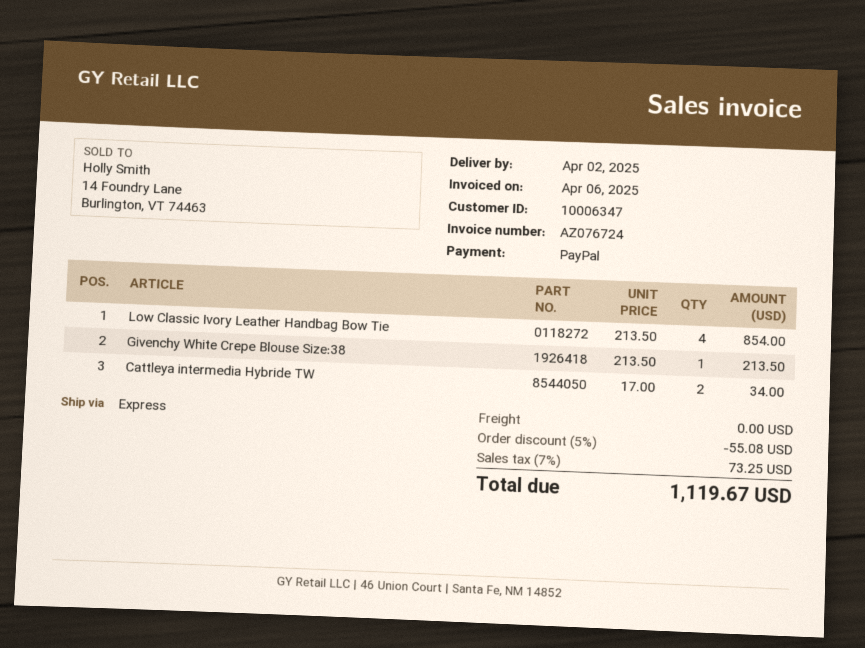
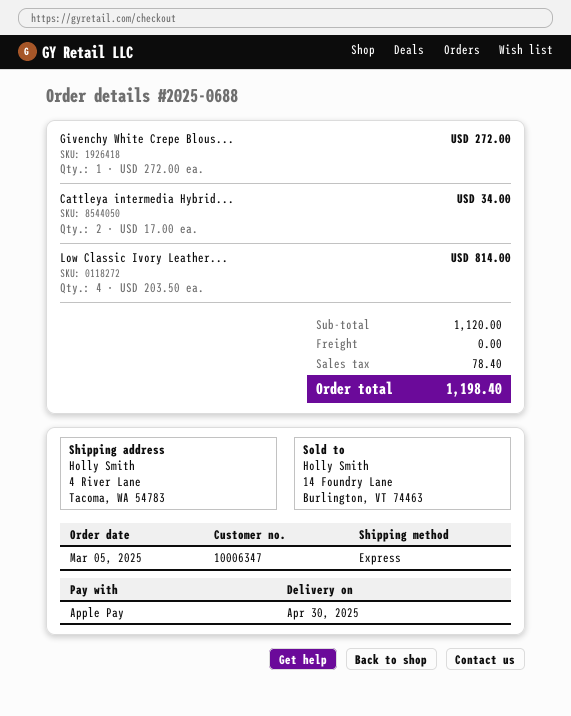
delivery date: 2025-04-02 -> 2025-04-30
payment method: PayPal -> Apple Pay
Low Classic Ivory Leather Handbag Bow Tie: 4 x 213.50 = 854.00 -> 4 x 203.50 = 814.00
Givenchy White Crepe Blouse Size:38: 1 x 213.50 = 213.50 -> 1 x 272.00 = 272.00
discount: 5% = 55.08 -> none
tax: 73.25 -> 78.40
total: 1119.67 -> 1198.40

